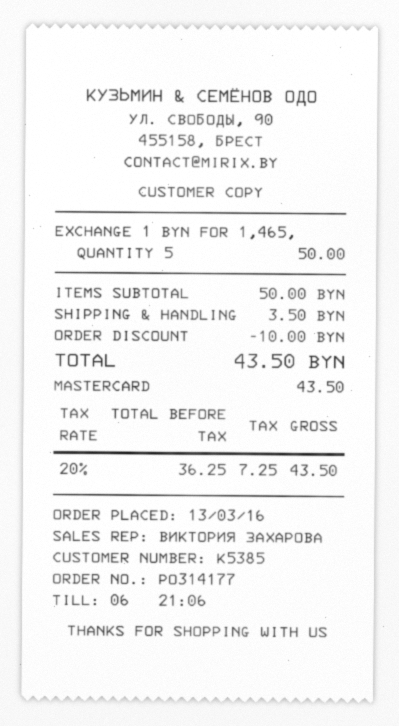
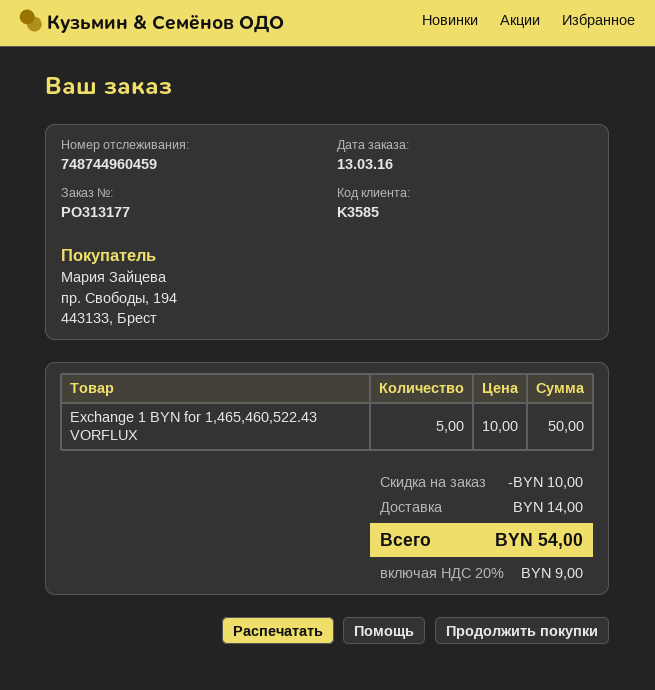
order number: PO314177 -> PO313177
customer number: K5385 -> K3585
shipping: 3.50 -> 14.00
tax: 20% = 7.25 -> 20% = 9.00
total: 43.50 -> 54.00

